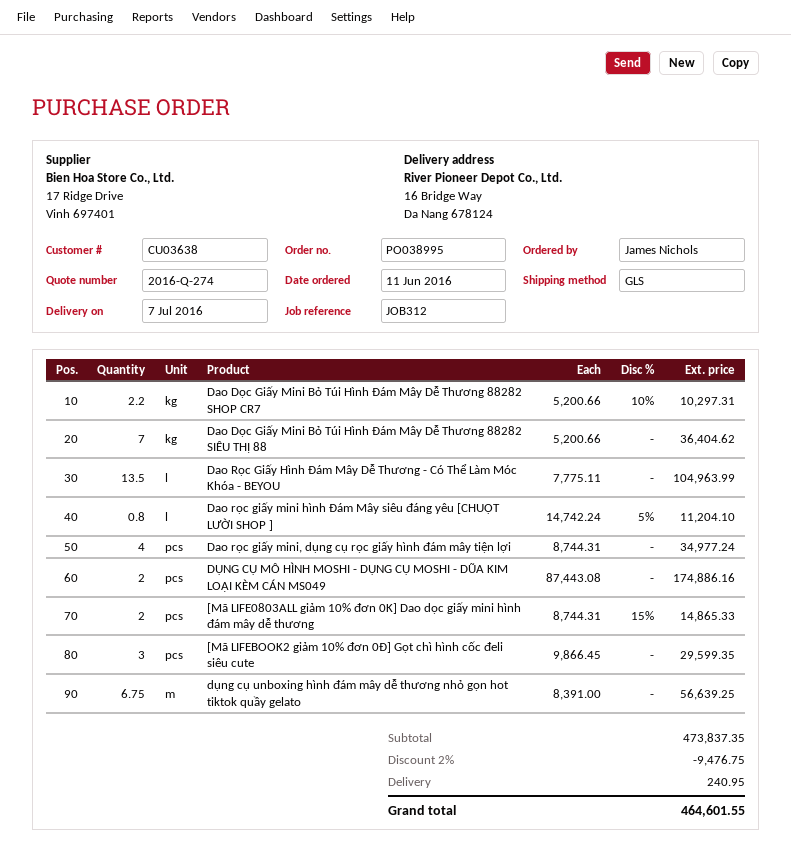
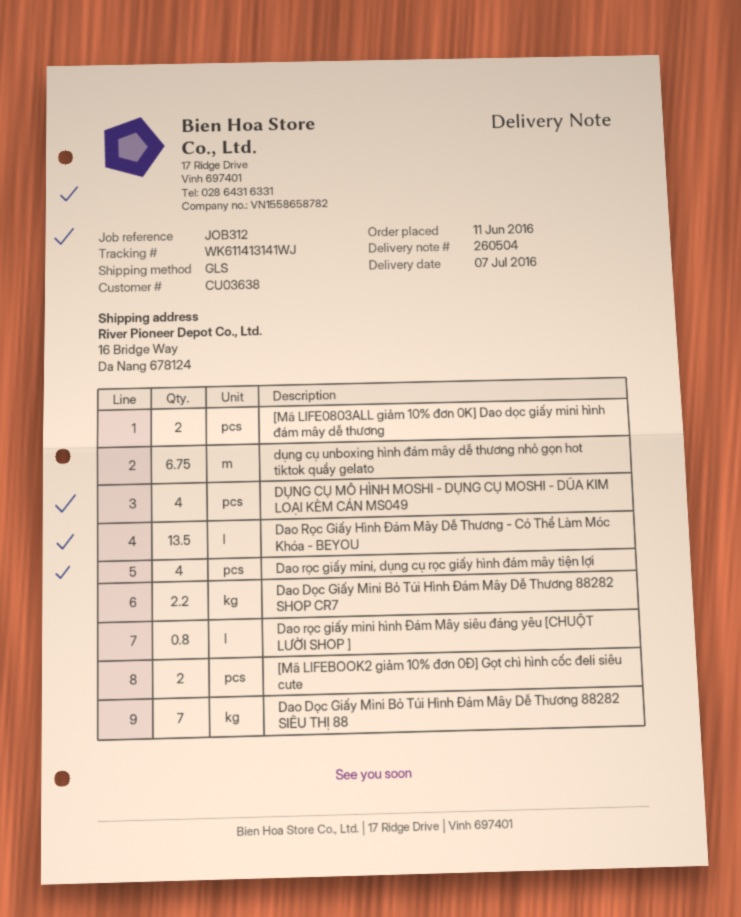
DỤNG CỤ MÔ HÌNH MOSHI - DỤNG CỤ MOSHI - DŨA KIM LOẠI KÈM CÁN MS049: 2 -> 4
[Mã LIFEBOOK2 giảm 10% đơn 0Đ] Gọt chì hình cốc đeli siêu cute: 3 -> 2

